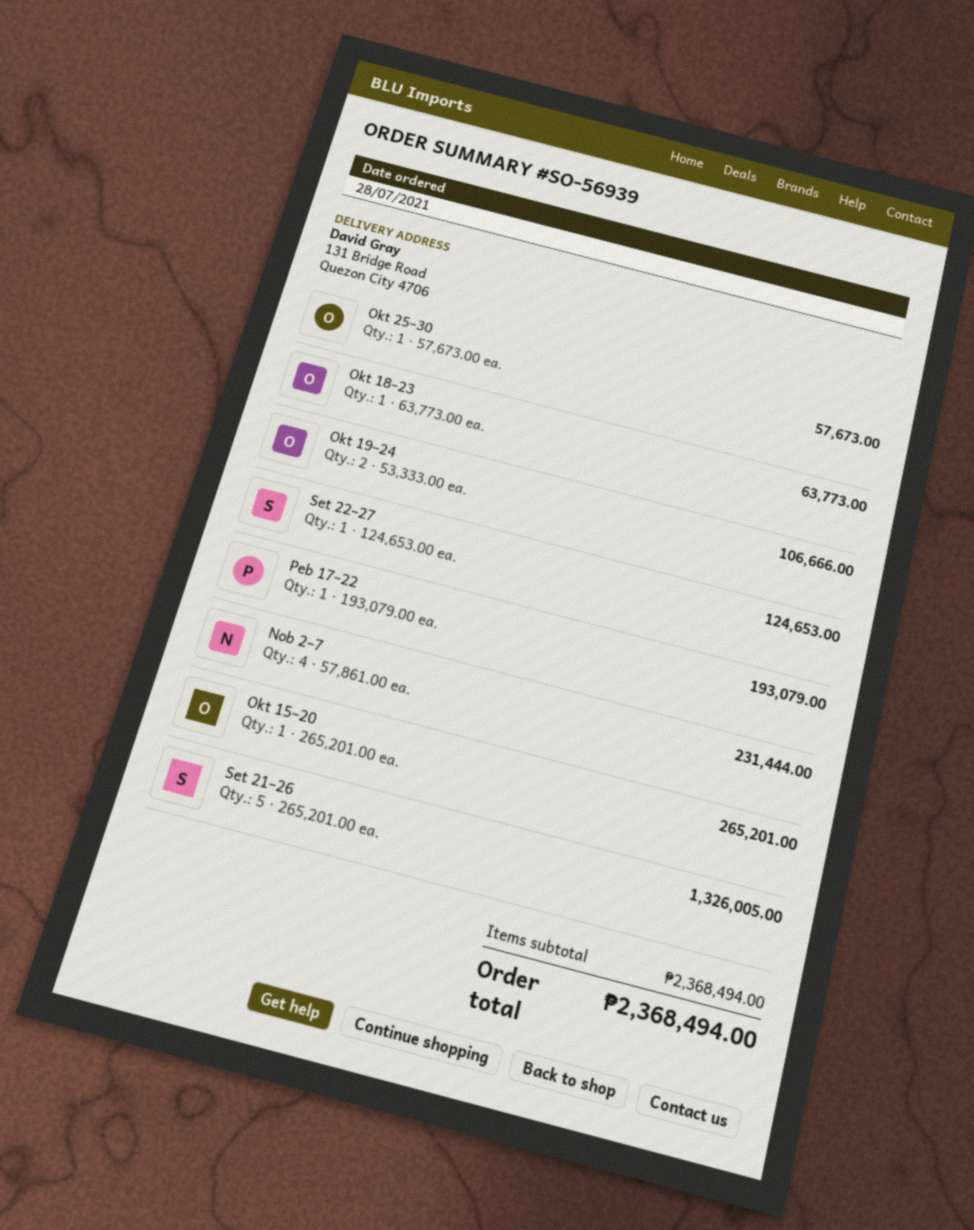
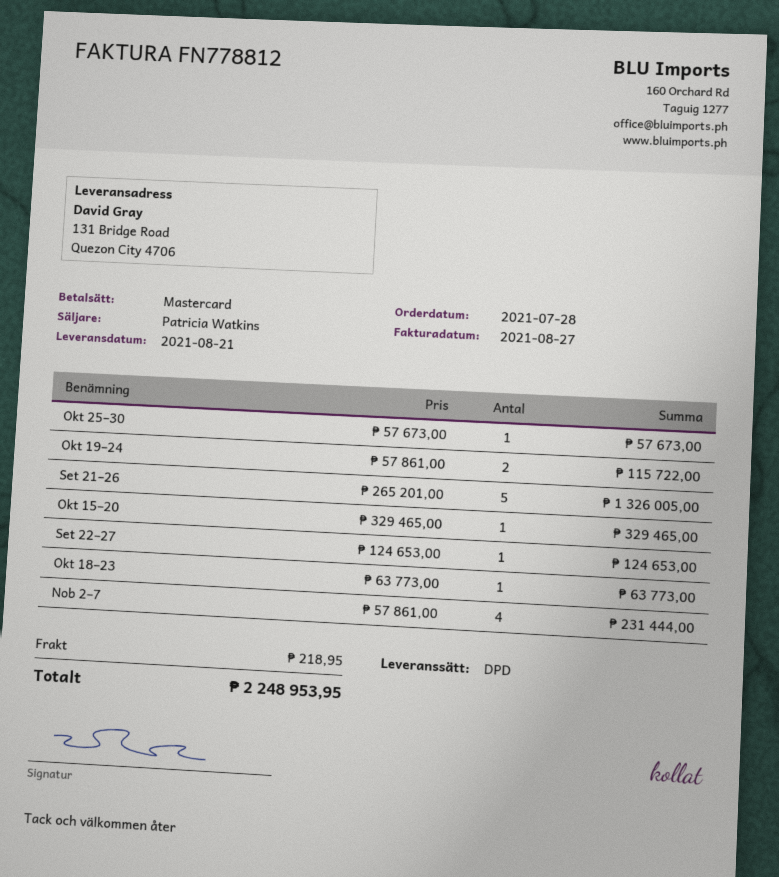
Okt 19–24: 2 x 53333.00 = 106666.00 -> 2 x 57861.00 = 115722.00
Peb 17–22: 1 x 193079.00 = 193079.00 -> none
Okt 15–20: 1 x 265201.00 = 265201.00 -> 1 x 329465.00 = 329465.00
shipping: none -> 218.95
total: 2368494.00 -> 2248953.95

